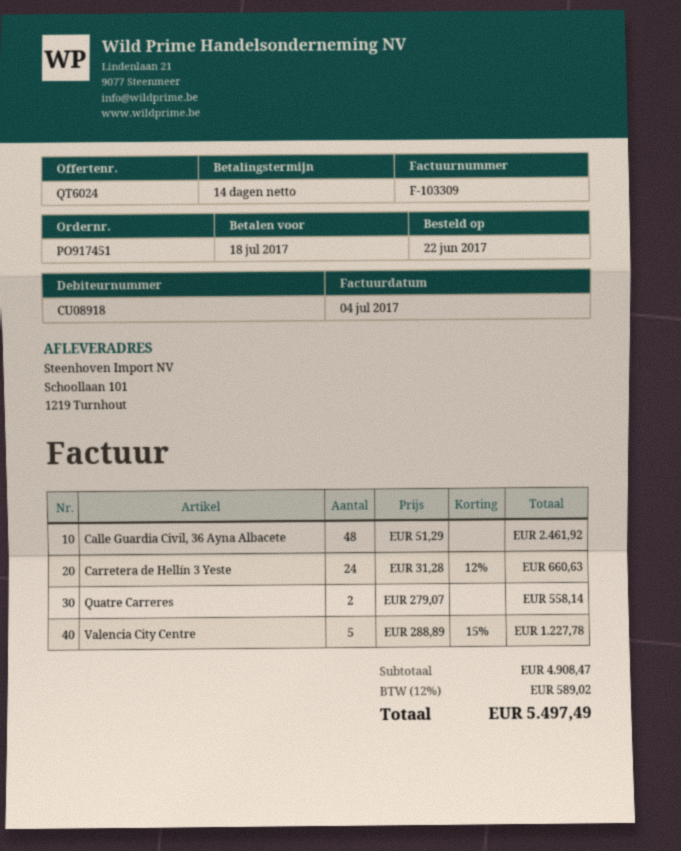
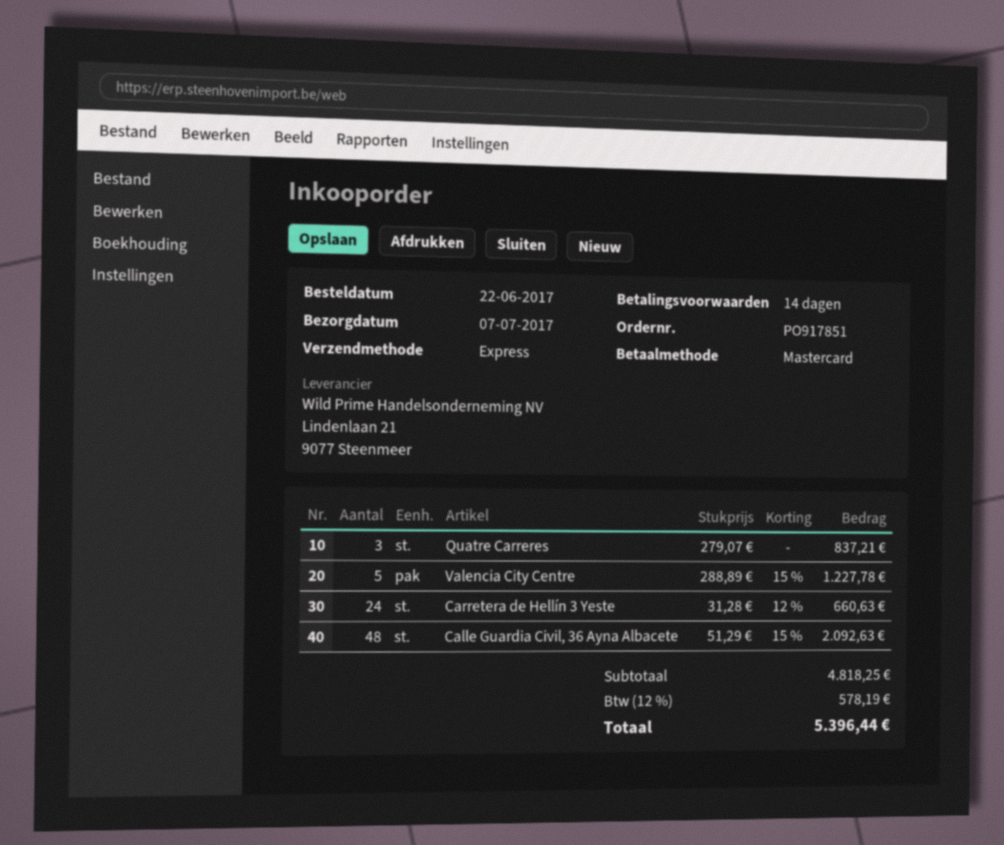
order number: PO917451 -> PO917851
Calle Guardia Civil, 36 Ayna Albacete: 48 x 51.29 = 2461.92 -> 48 x 51.29 - 15% = 2092.63
Quatre Carreres: 2 x 279.07 = 558.14 -> 3 x 279.07 = 837.21
subtotal: 4908.47 -> 4818.25
tax: 12% = 589.02 -> 12% = 578.19
total: 5497.49 -> 5396.44

